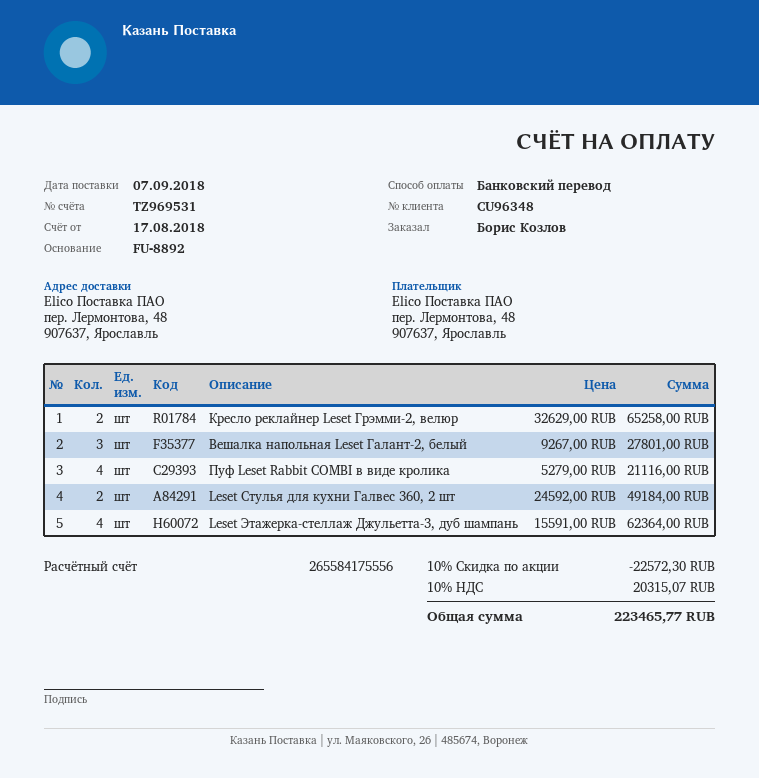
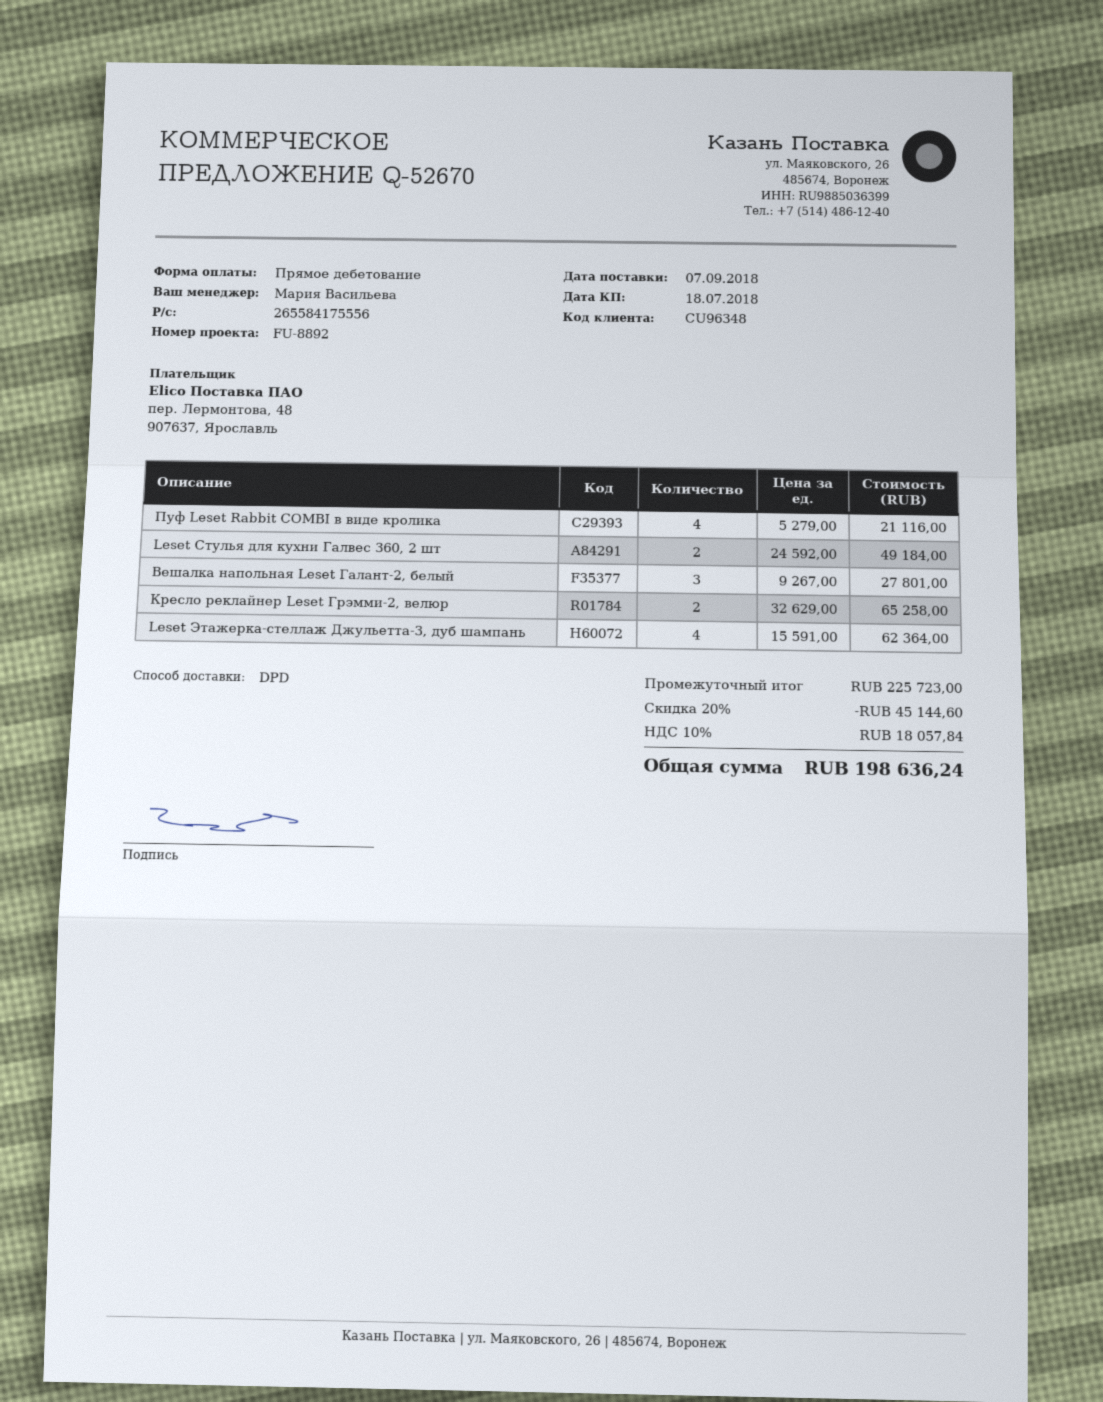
payment method: bank transfer -> direct debit
discount: 10% = 22572.30 -> 20% = 45144.60
tax: 10% = 20315.07 -> 10% = 18057.84
total: 223465.77 -> 198636.24

